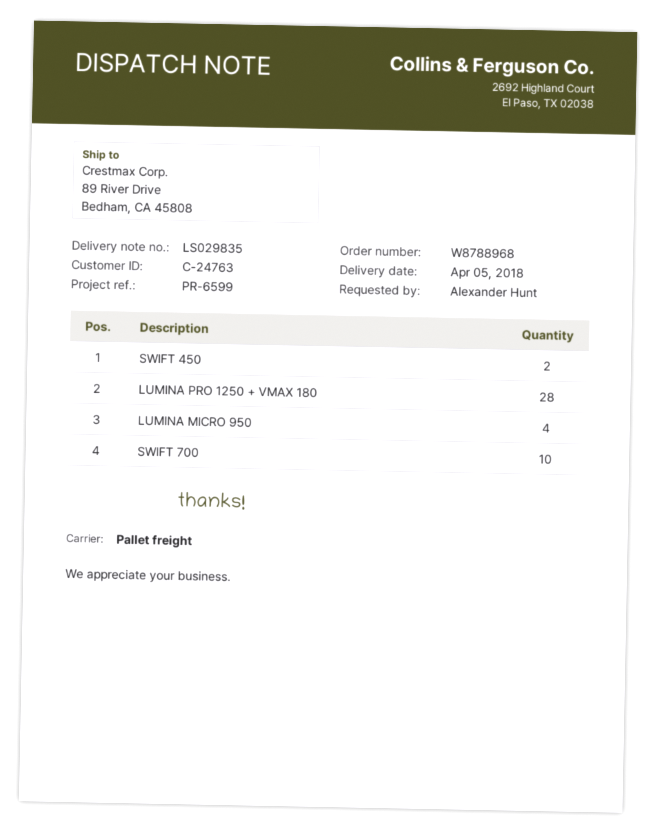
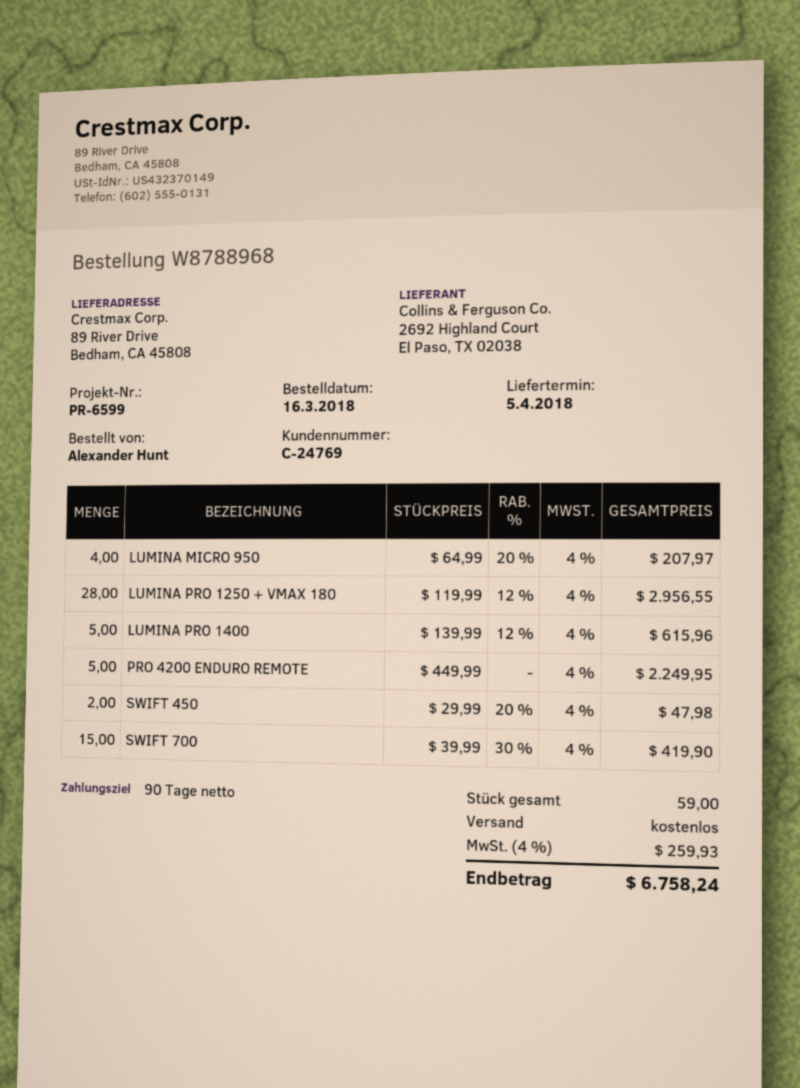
customer number: C-24763 -> C-24769
SWIFT 700: 10 -> 15
LUMINA PRO 1400: none -> 5
PRO 4200 ENDURO REMOTE: none -> 5

